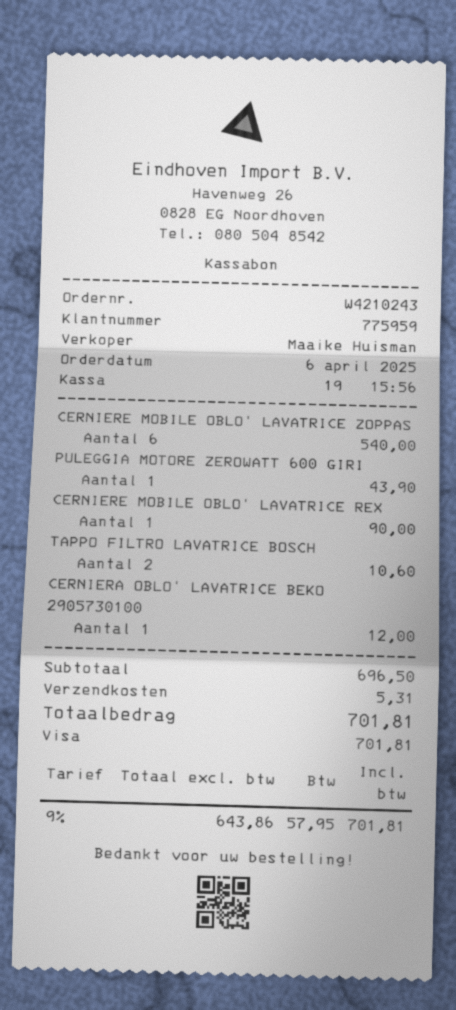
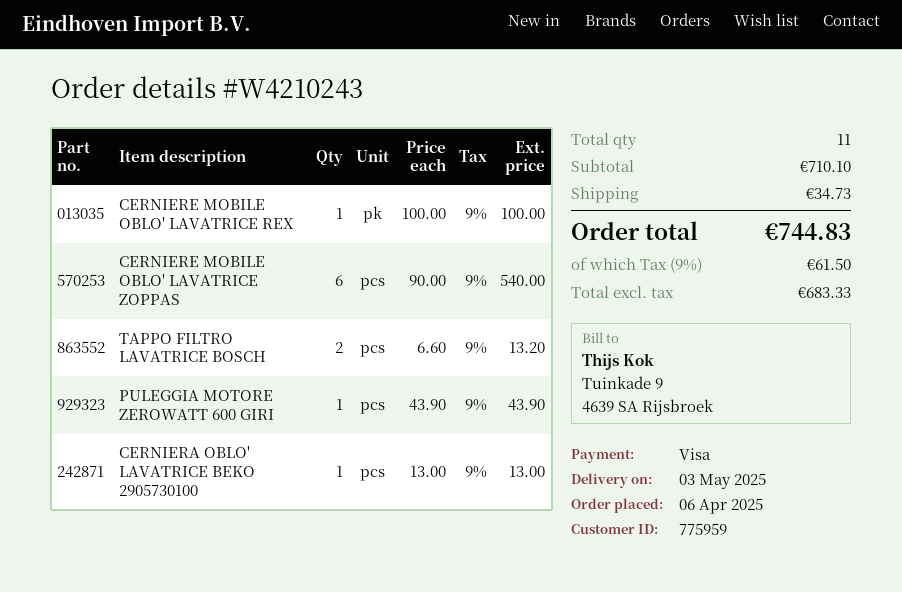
CERNIERE MOBILE OBLO' LAVATRICE REX: 1 for 90.00 -> 1 for 100.00
TAPPO FILTRO LAVATRICE BOSCH: 2 for 10.60 -> 2 for 13.20
CERNIERA OBLO' LAVATRICE BEKO 2905730100: 1 for 12.00 -> 1 for 13.00
subtotal: 696.50 -> 710.10
shipping: 5.31 -> 34.73
net: 643.86 -> 683.33
tax: 9% = 57.95 -> 9% = 61.50
total: 701.81 -> 744.83

